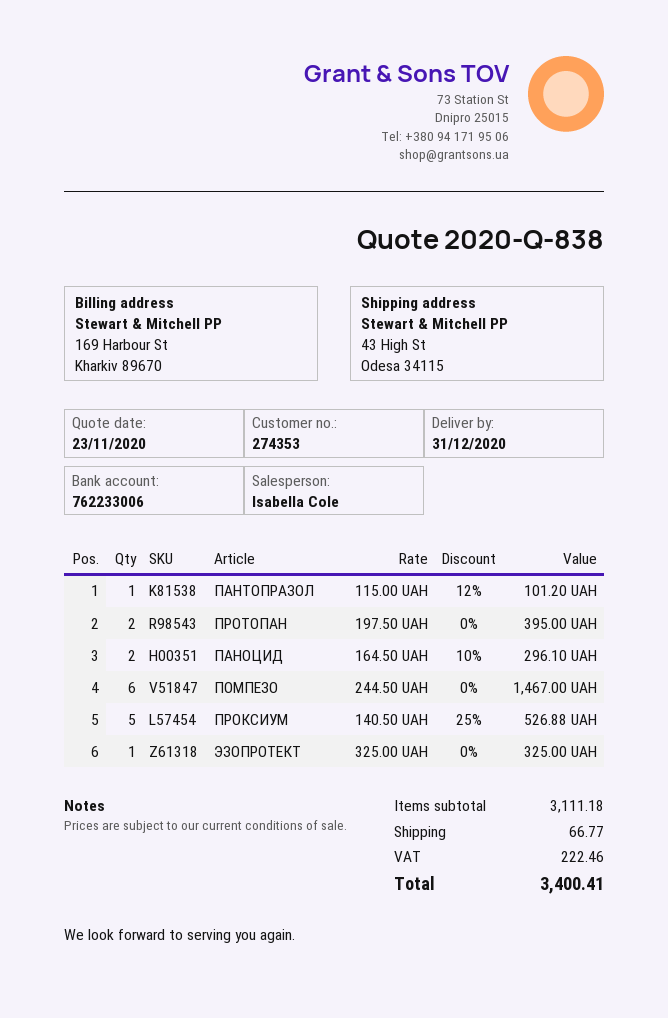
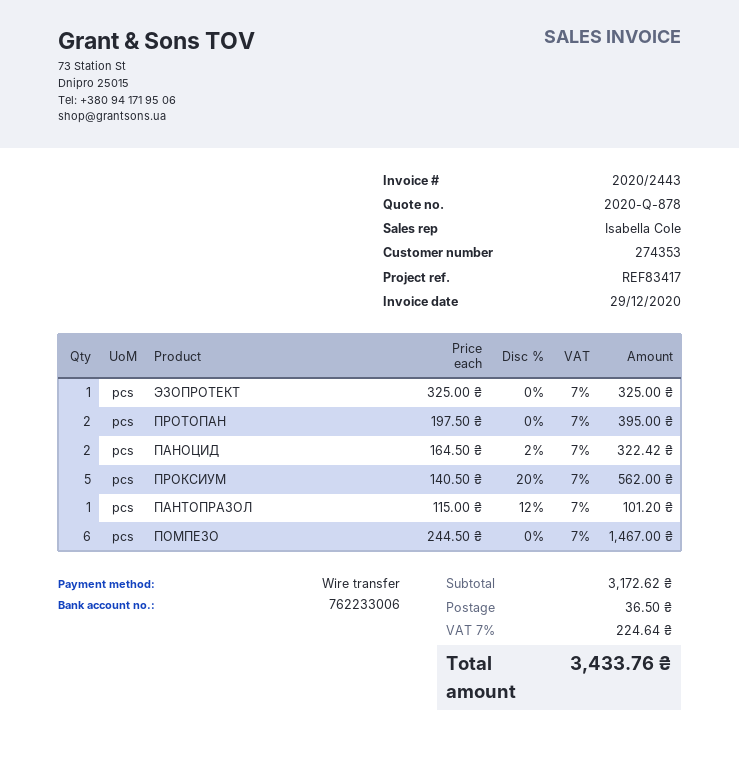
quote number: 2020-Q-838 -> 2020-Q-878
ПАНОЦИД: 2 x 164.50 - 10% = 296.10 -> 2 x 164.50 - 2% = 322.42
ПРОКСИУМ: 5 x 140.50 - 25% = 526.88 -> 5 x 140.50 - 20% = 562.00
subtotal: 3111.18 -> 3172.62
shipping: 66.77 -> 36.50
tax: 222.46 -> 224.64
total: 3400.41 -> 3433.76

